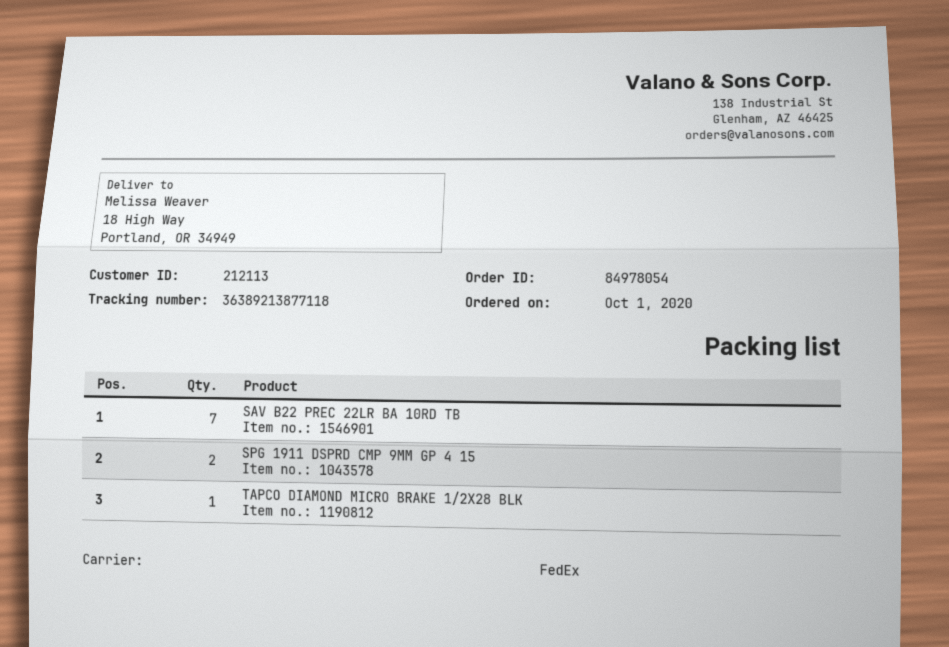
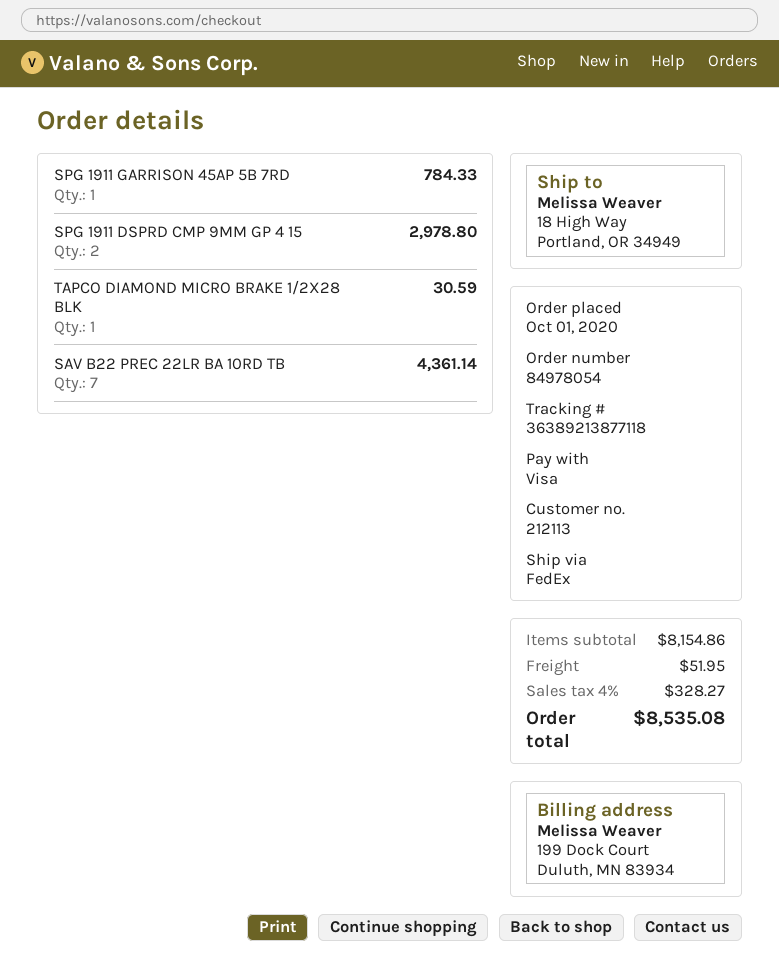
SPG 1911 GARRISON 45AP 5B 7RD: none -> 1

